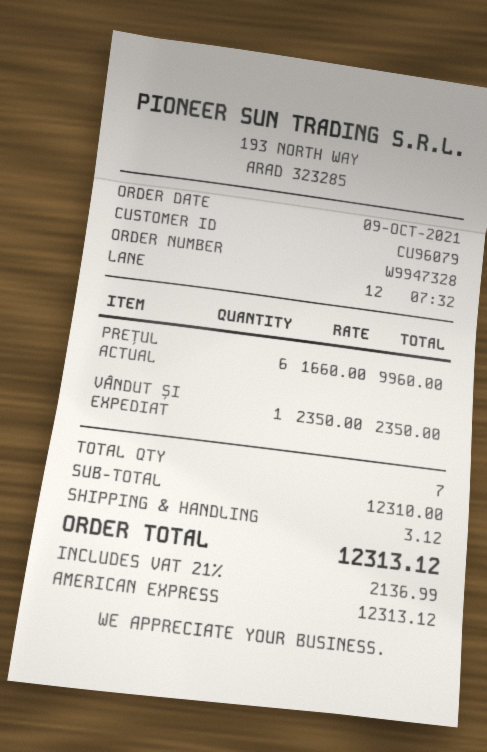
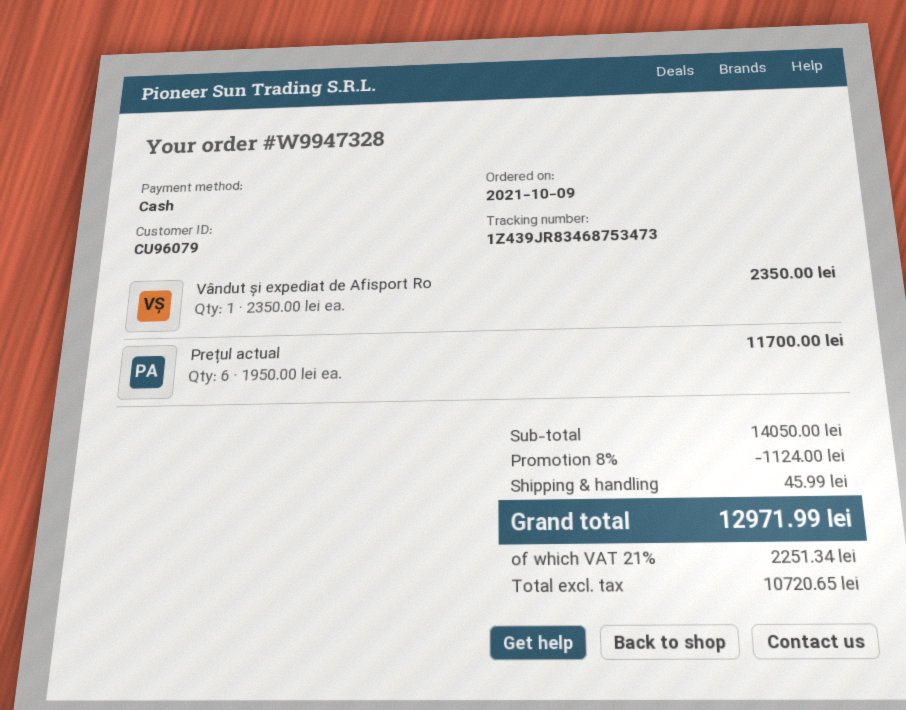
payment method: American Express -> cash
PREȚUL ACTUAL: 6 x 1660.00 = 9960.00 -> 6 x 1950.00 = 11700.00
subtotal: 12310.00 -> 14050.00
discount: none -> 8% = 1124.00
shipping: 3.12 -> 45.99
tax: 21% = 2136.99 -> 21% = 2251.34
total: 12313.12 -> 12971.99

